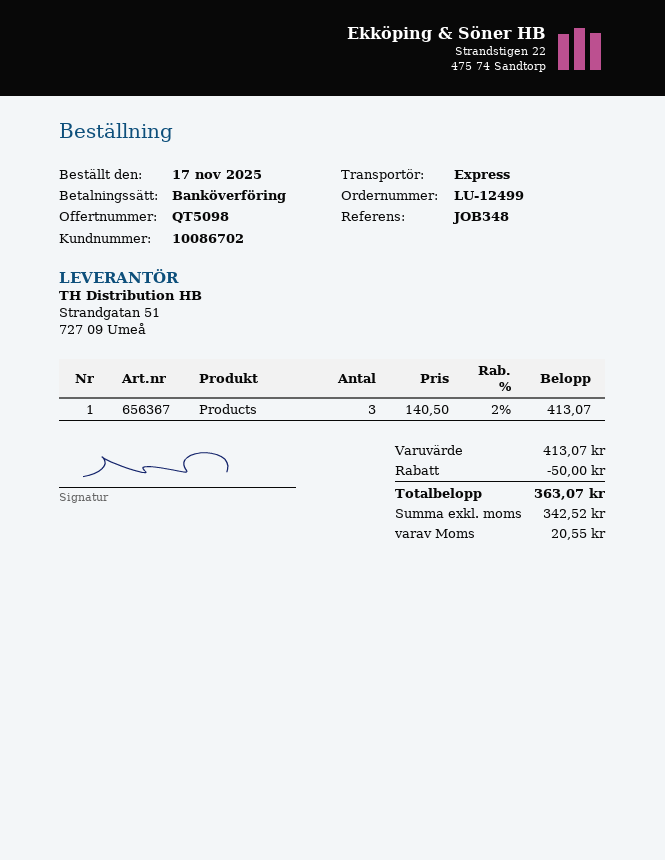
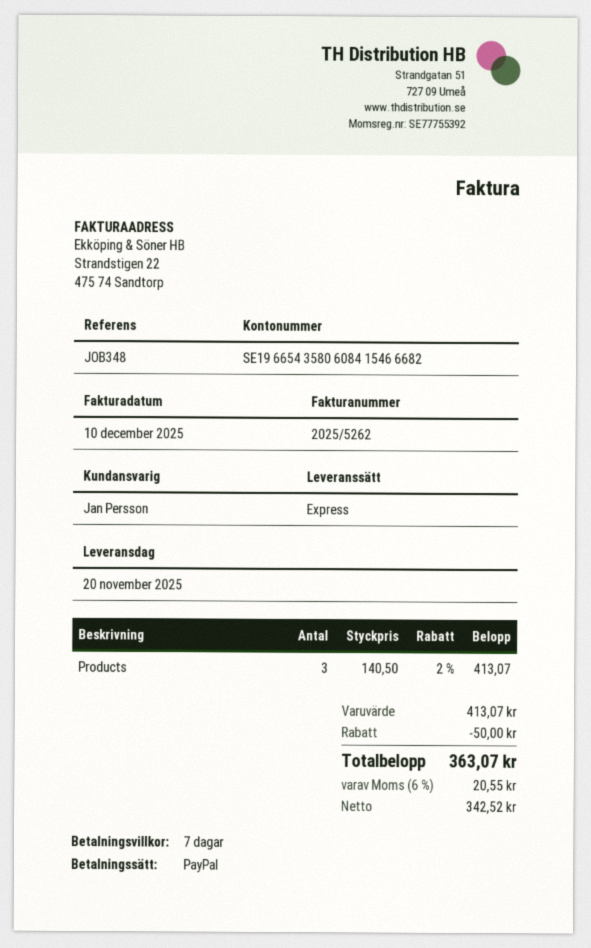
payment method: bank transfer -> PayPal

